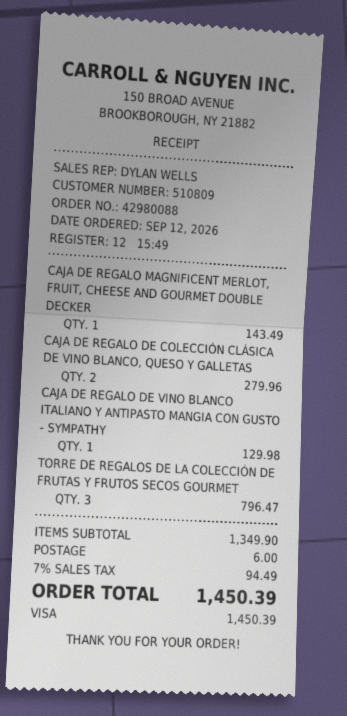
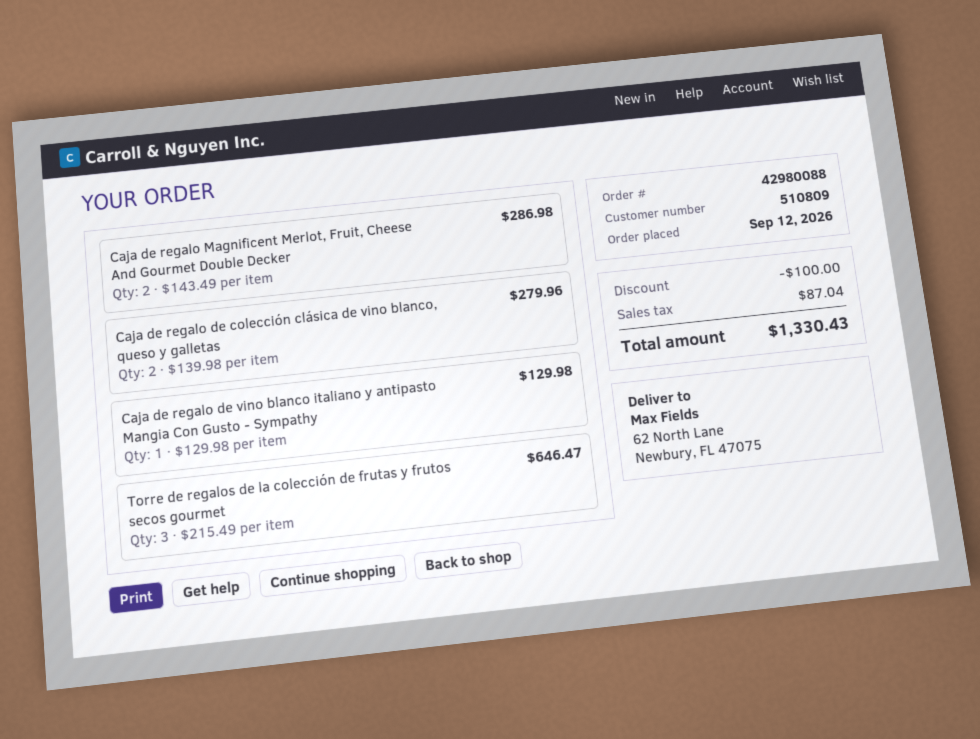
CAJA DE REGALO MAGNIFICENT MERLOT, FRUIT, CHEESE AND GOURMET DOUBLE DECKER: 1 for 143.49 -> 2 for 286.98
TORRE DE REGALOS DE LA COLECCIÓN DE FRUTAS Y FRUTOS SECOS GOURMET: 3 for 796.47 -> 3 for 646.47
discount: none -> 100.00
shipping: 6.00 -> none
tax: 94.49 -> 87.04
total: 1450.39 -> 1330.43

